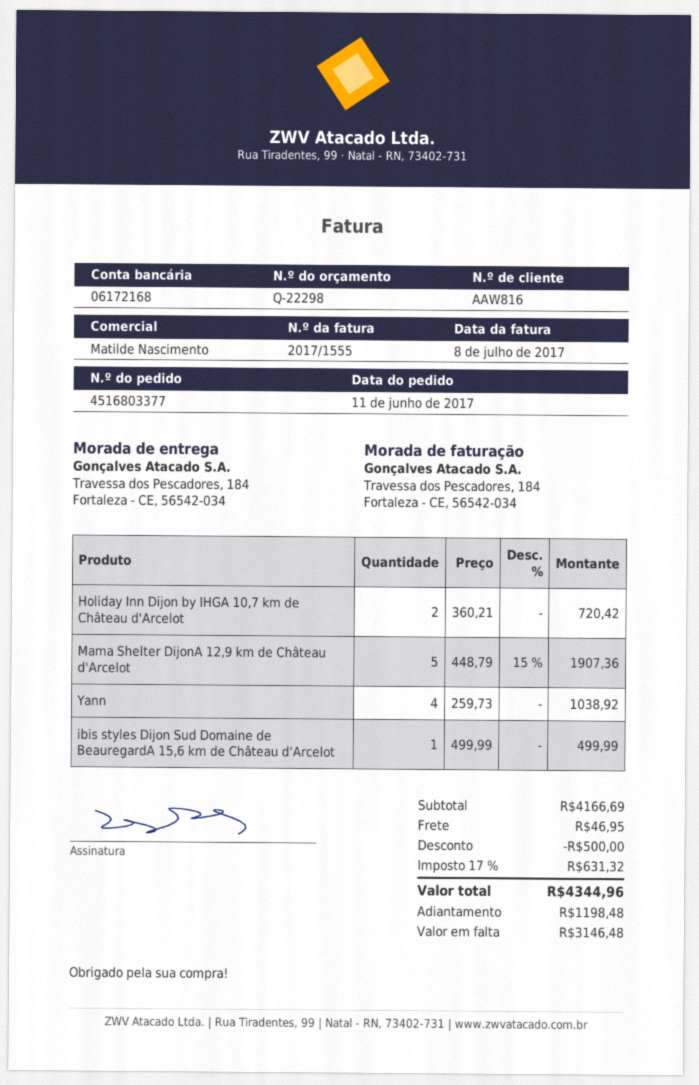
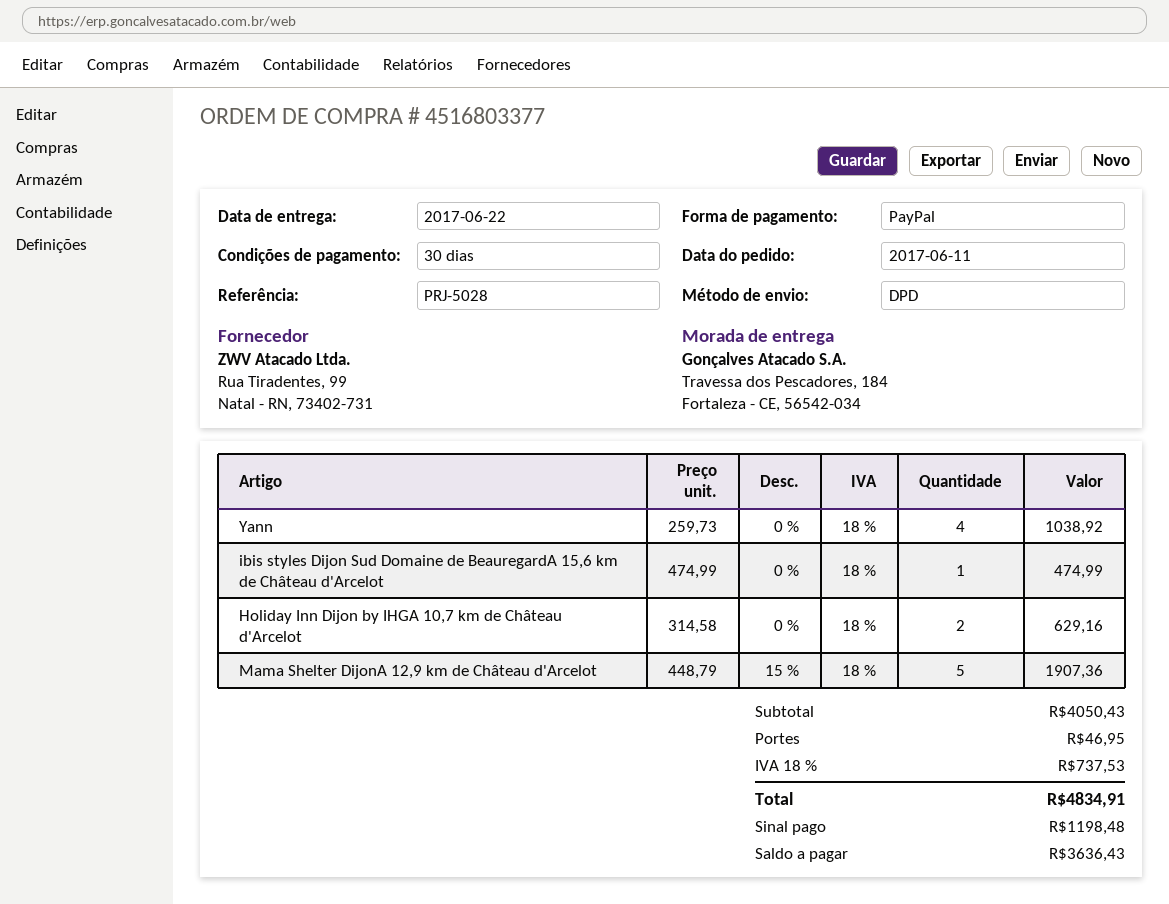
Holiday Inn Dijon by IHGA 10,7 km de Château d'Arcelot: 2 x 360.21 = 720.42 -> 2 x 314.58 = 629.16
ibis styles Dijon Sud Domaine de BeauregardA 15,6 km de Château d'Arcelot: 1 x 499.99 = 499.99 -> 1 x 474.99 = 474.99
subtotal: 4166.69 -> 4050.43
discount: 500.00 -> none
tax: 17% = 631.32 -> 18% = 737.53
total: 4344.96 -> 4834.91
balance: 3146.48 -> 3636.43

